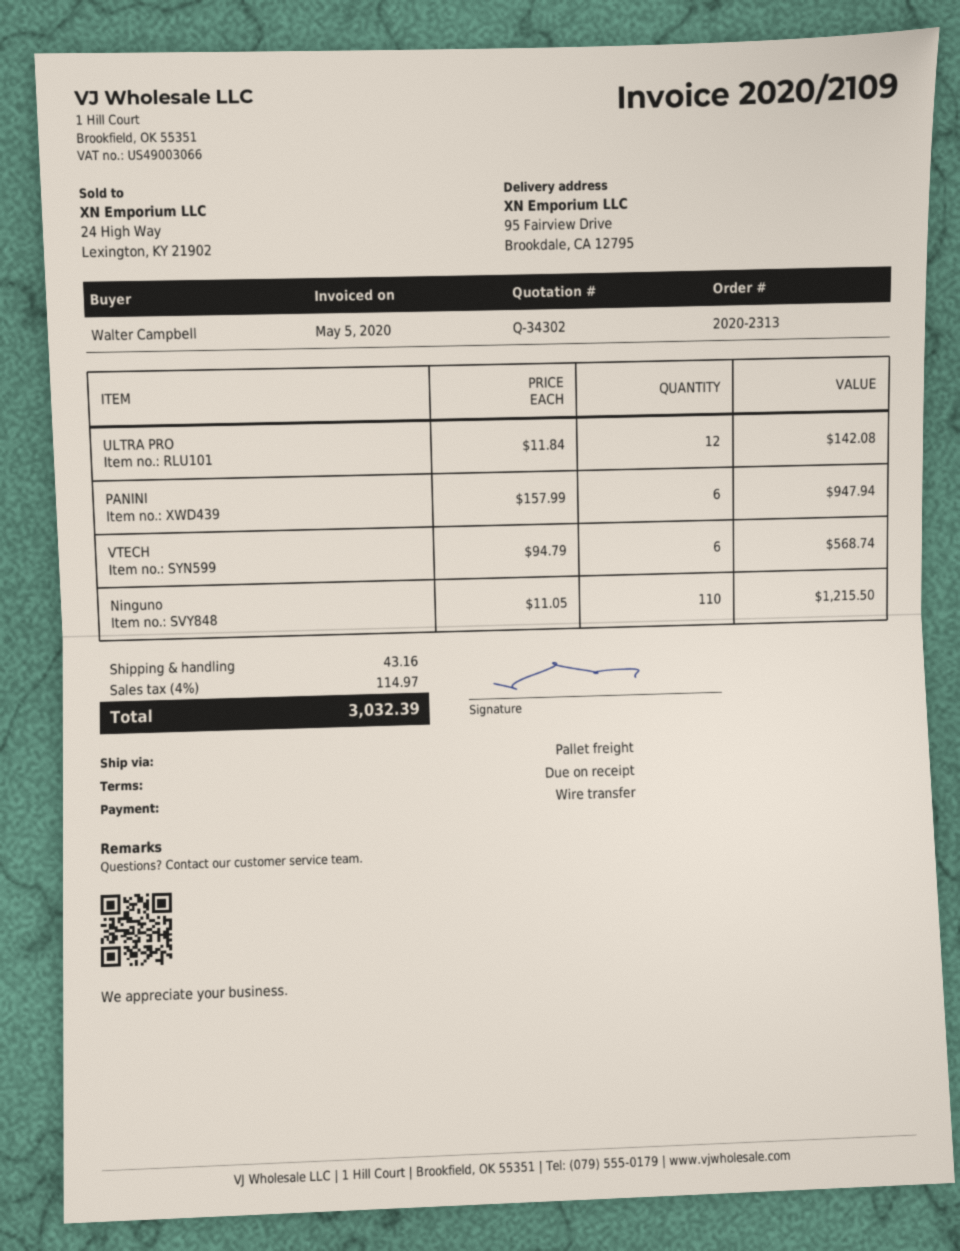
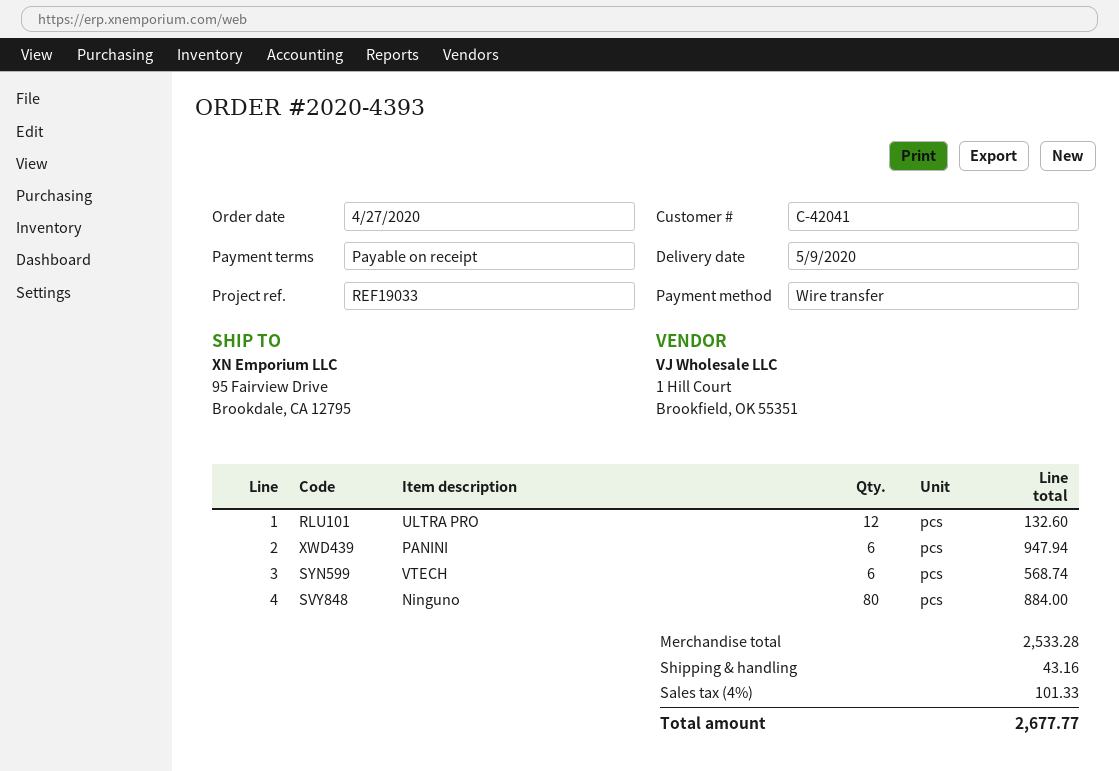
order number: 2020-2313 -> 2020-4393
ULTRA PRO: 12 for 142.08 -> 12 for 132.60
Ninguno: 110 for 1215.50 -> 80 for 884.00
tax: 4% = 114.97 -> 4% = 101.33
total: 3032.39 -> 2677.77

